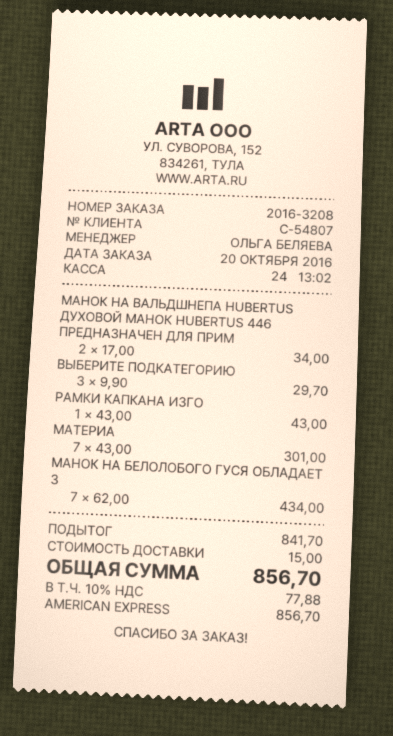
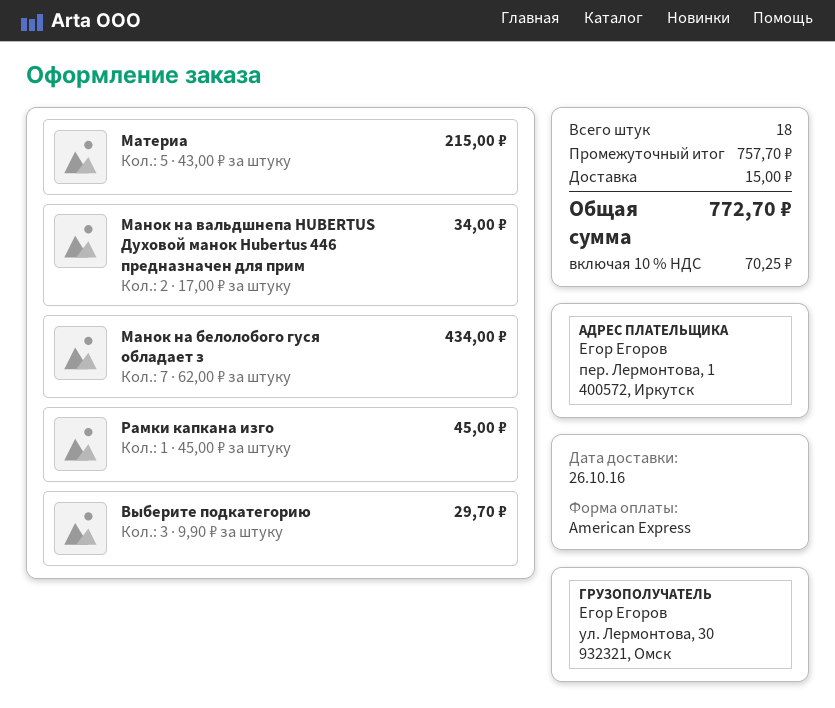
РАМКИ КАПКАНА ИЗГО: 1 x 43.00 = 43.00 -> 1 x 45.00 = 45.00
МАТЕРИА: 7 x 43.00 = 301.00 -> 5 x 43.00 = 215.00
subtotal: 841.70 -> 757.70
tax: 10% = 77.88 -> 10% = 70.25
total: 856.70 -> 772.70

